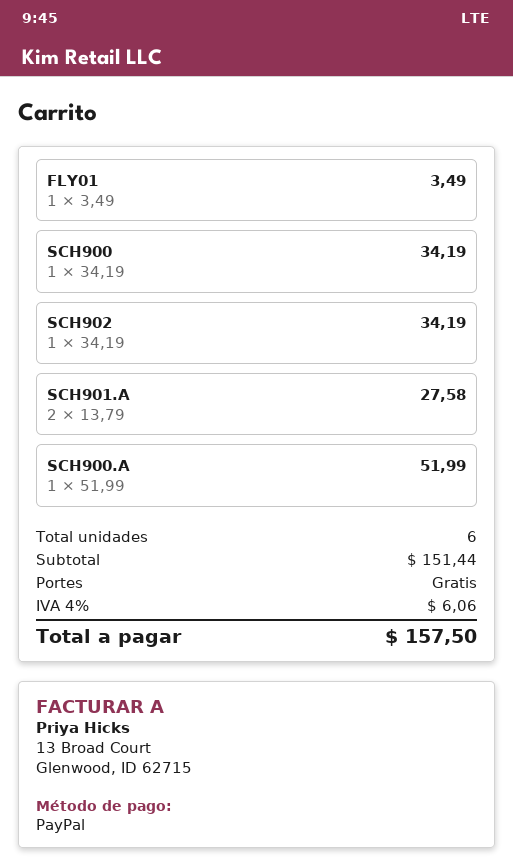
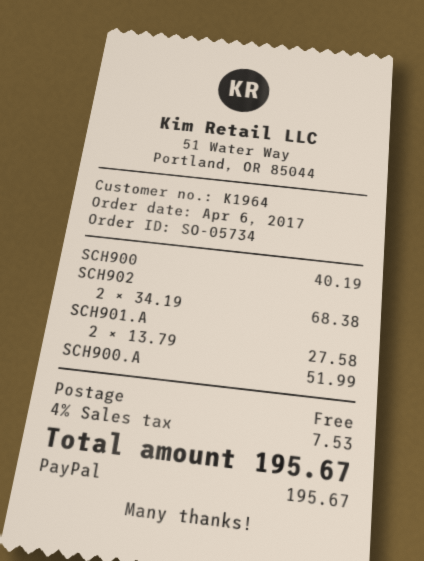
FLY01: 1 x 3.49 = 3.49 -> none
SCH900: 1 x 34.19 = 34.19 -> 1 x 40.19 = 40.19
SCH902: 1 x 34.19 = 34.19 -> 2 x 34.19 = 68.38
tax: 4% = 6.06 -> 4% = 7.53
total: 157.50 -> 195.67

